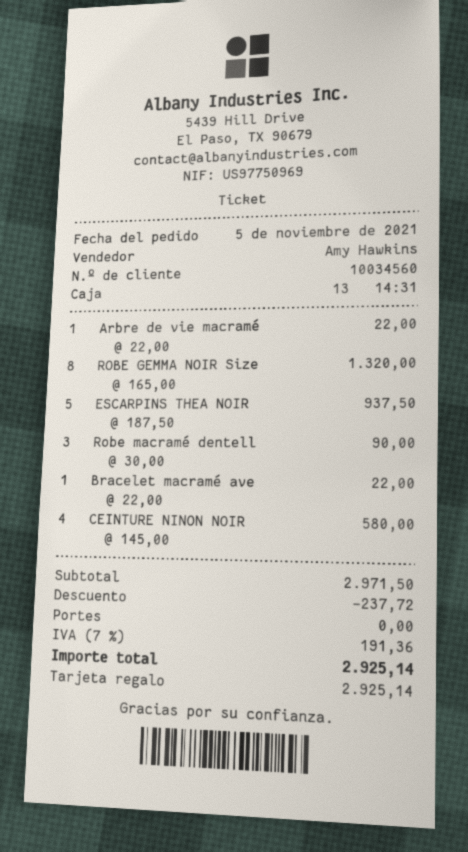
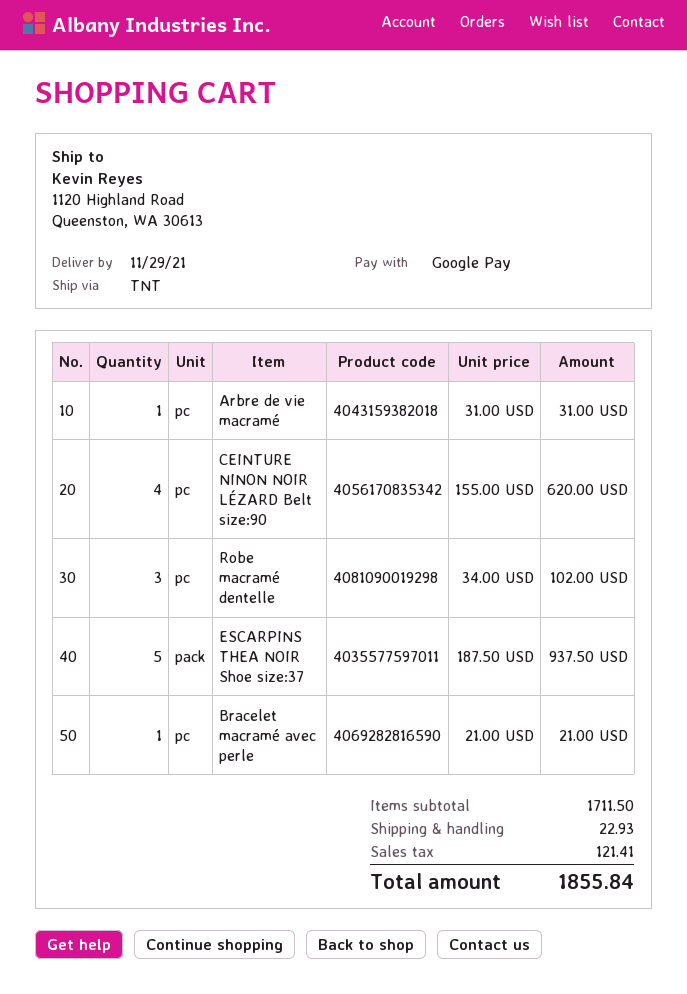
payment method: gift card -> Google Pay
Arbre de vie macramé: 1 x 22.00 = 22.00 -> 1 x 31.00 = 31.00
ROBE GEMMA NOIR Size: 8 x 165.00 = 1320.00 -> none
Robe macramé dentell: 3 x 30.00 = 90.00 -> 3 x 34.00 = 102.00
Bracelet macramé ave: 1 x 22.00 = 22.00 -> 1 x 21.00 = 21.00
CEINTURE NINON NOIR: 4 x 145.00 = 580.00 -> 4 x 155.00 = 620.00
subtotal: 2971.50 -> 1711.50
discount: 237.72 -> none
shipping: 0.00 -> 22.93
tax: 191.36 -> 121.41
total: 2925.14 -> 1855.84

